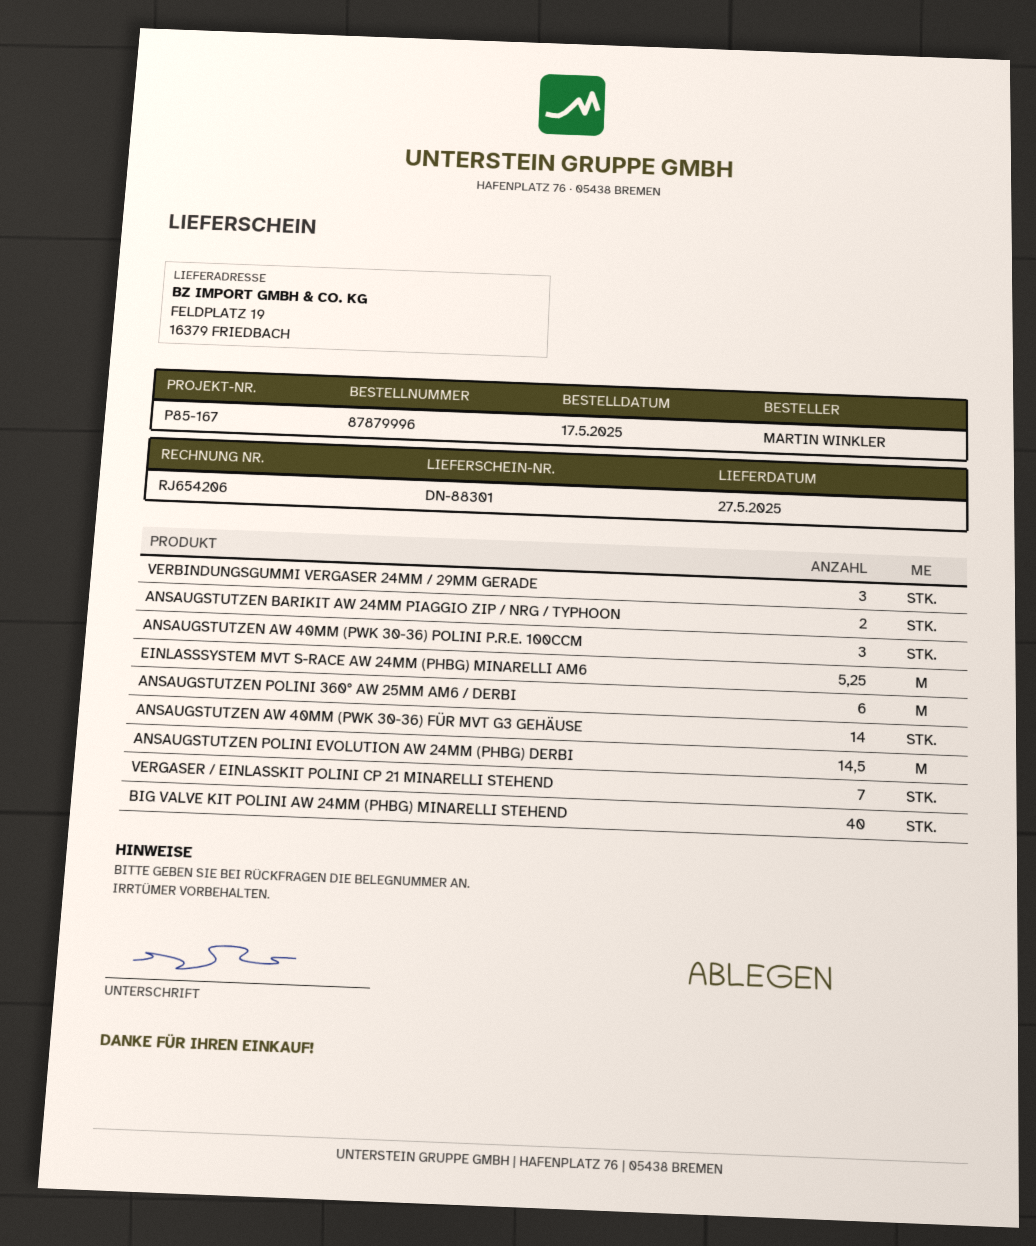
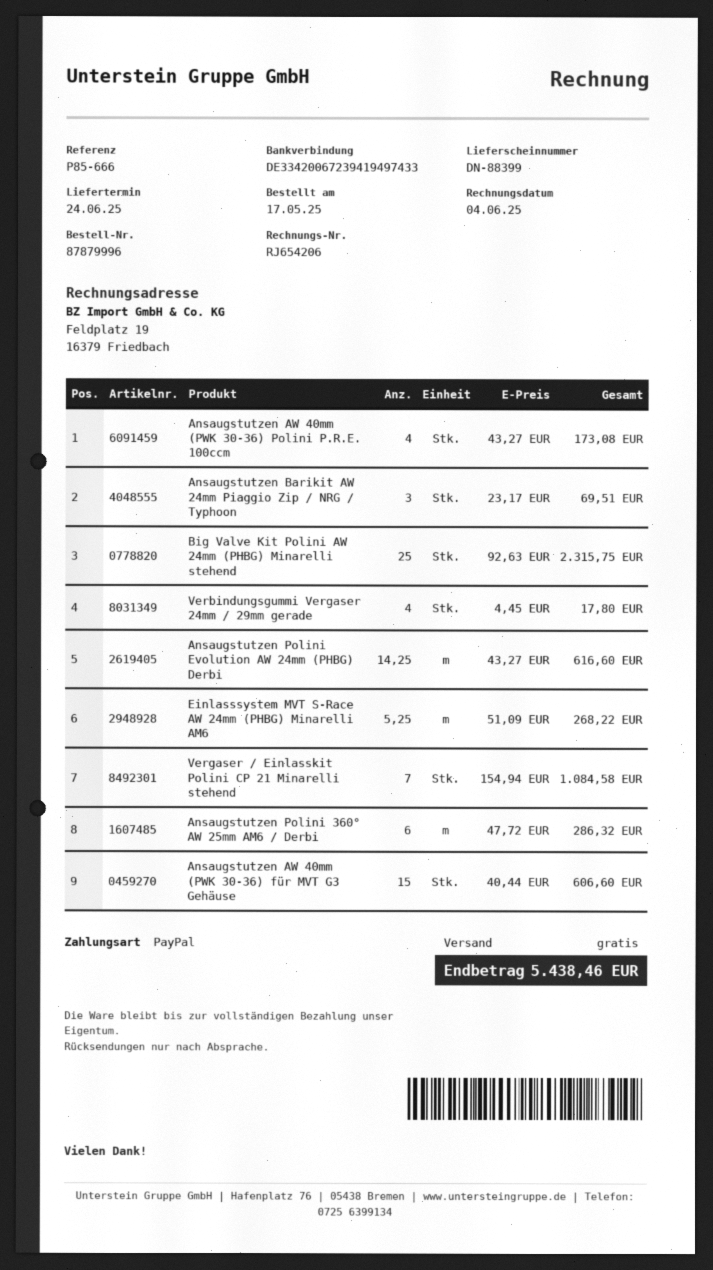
delivery note number: DN-88301 -> DN-88399
delivery date: 2025-05-27 -> 2025-06-24
reference: P85-167 -> P85-666
VERBINDUNGSGUMMI VERGASER 24MM / 29MM GERADE: 3 -> 4
ANSAUGSTUTZEN BARIKIT AW 24MM PIAGGIO ZIP / NRG / TYPHOON: 2 -> 3
ANSAUGSTUTZEN AW 40MM (PWK 30-36) POLINI P.R.E. 100CCM: 3 -> 4
ANSAUGSTUTZEN AW 40MM (PWK 30-36) FÜR MVT G3 GEHÄUSE: 14 -> 15
ANSAUGSTUTZEN POLINI EVOLUTION AW 24MM (PHBG) DERBI: 14.5 -> 14.25
BIG VALVE KIT POLINI AW 24MM (PHBG) MINARELLI STEHEND: 40 -> 25

